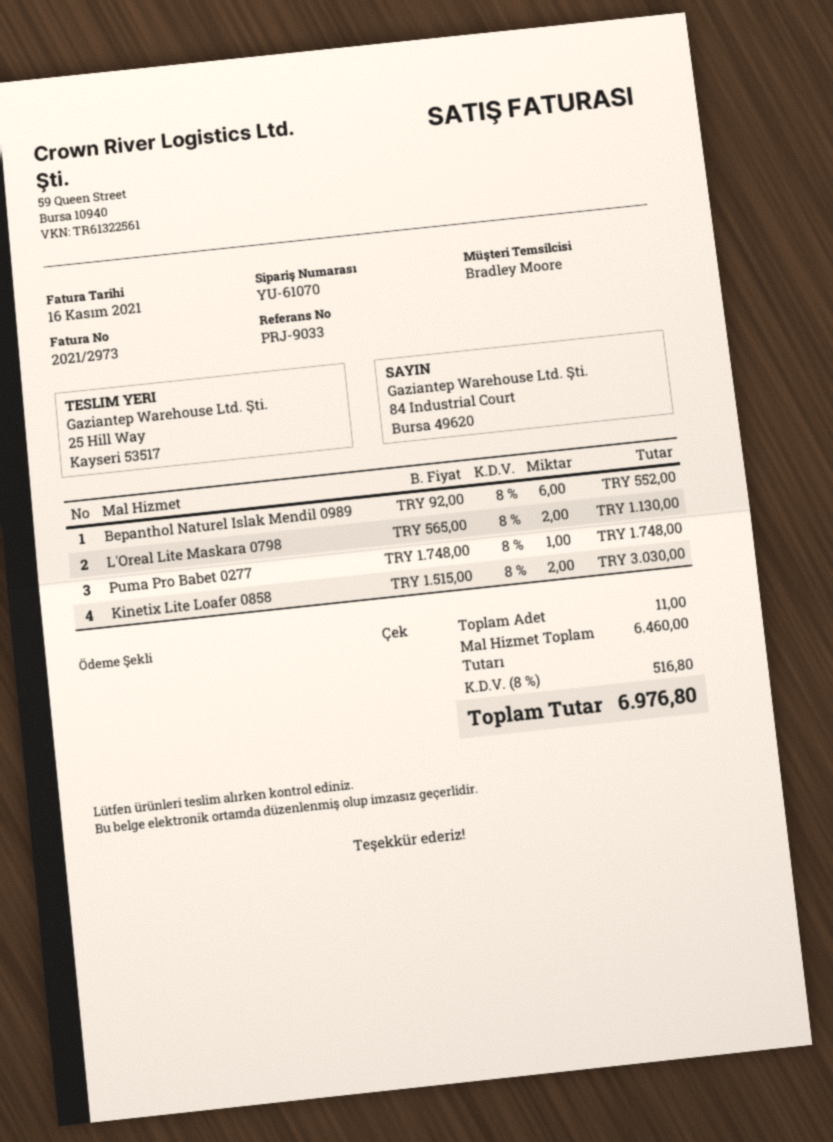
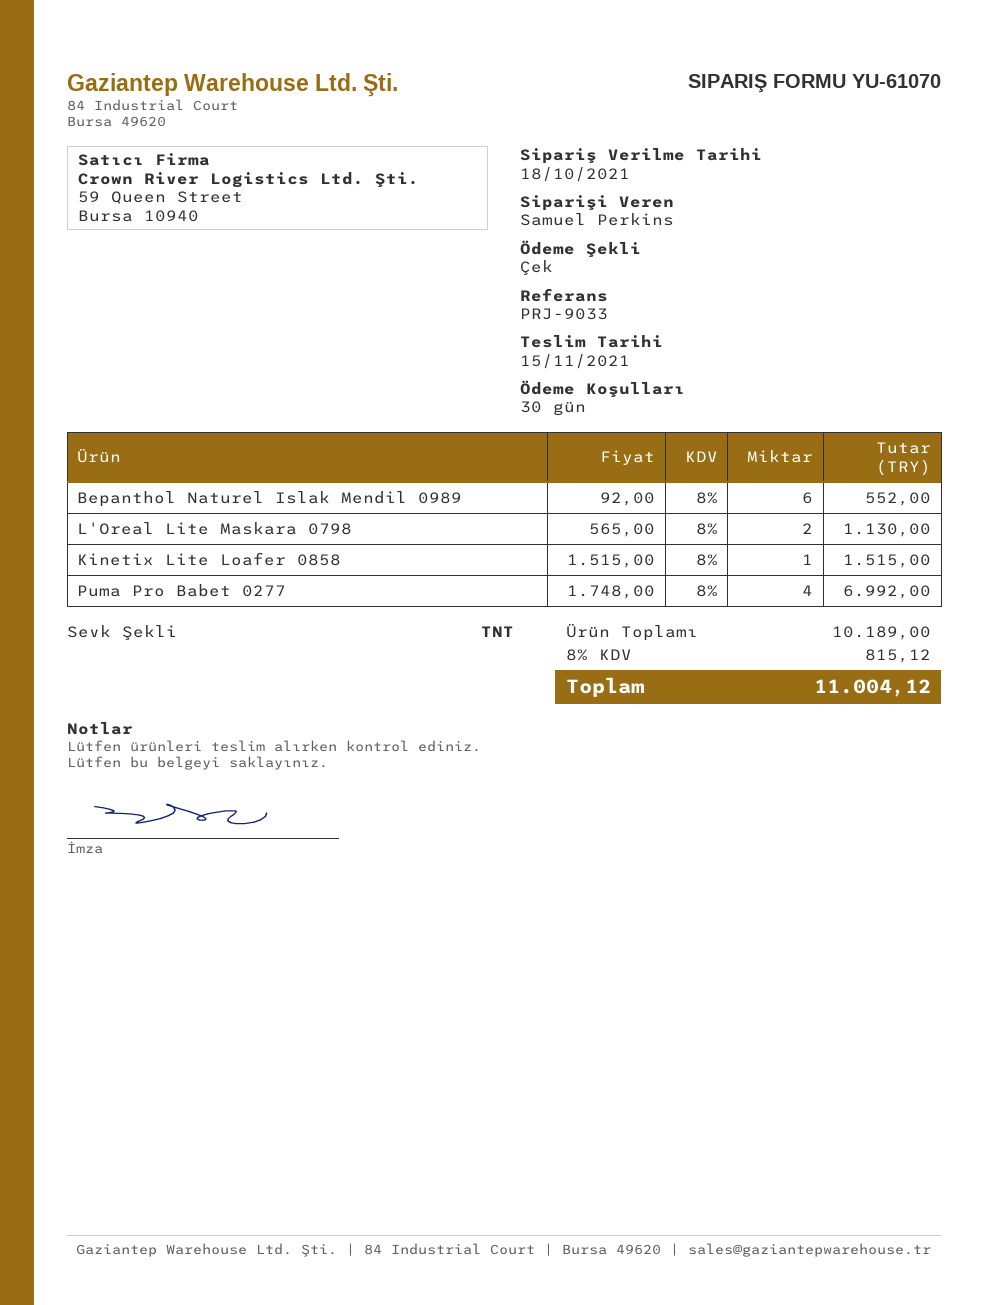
Puma Pro Babet 0277: 1 x 1748.00 = 1748.00 -> 4 x 1748.00 = 6992.00
Kinetix Lite Loafer 0858: 2 x 1515.00 = 3030.00 -> 1 x 1515.00 = 1515.00
subtotal: 6460.00 -> 10189.00
tax: 8% = 516.80 -> 8% = 815.12
total: 6976.80 -> 11004.12

